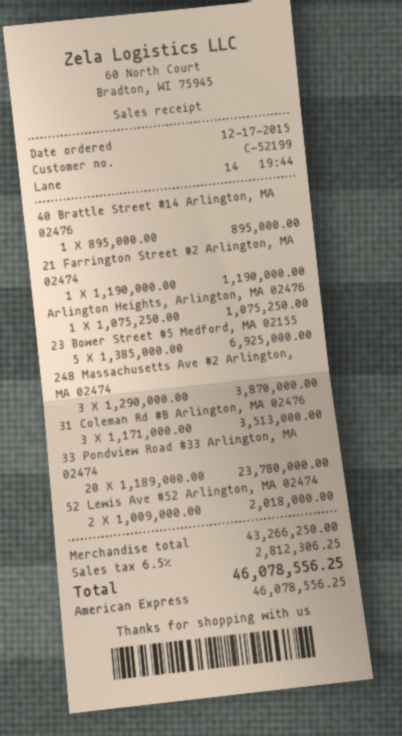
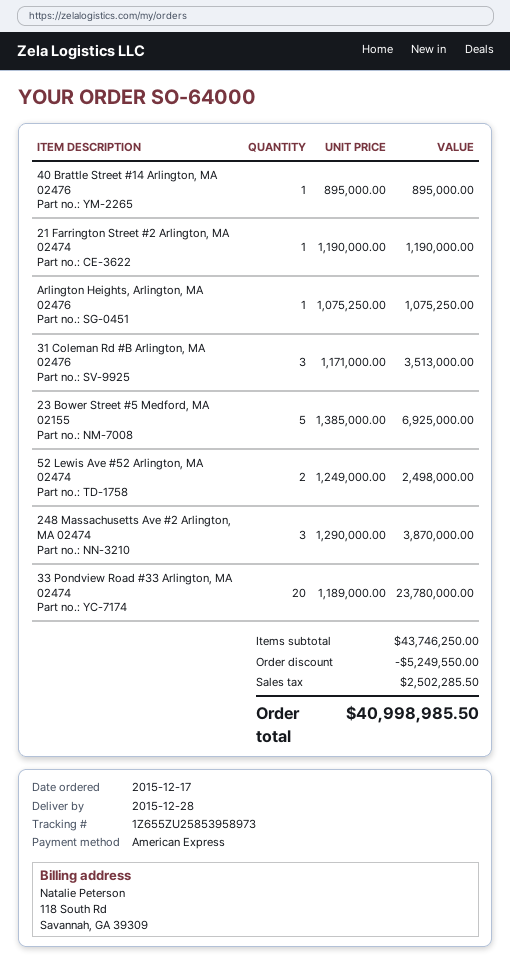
52 Lewis Ave #52 Arlington, MA 02474: 2 x 1009000.00 = 2018000.00 -> 2 x 1249000.00 = 2498000.00
subtotal: 43266250.00 -> 43746250.00
discount: none -> 5249550.00
tax: 2812306.25 -> 2502285.50
total: 46078556.25 -> 40998985.50

